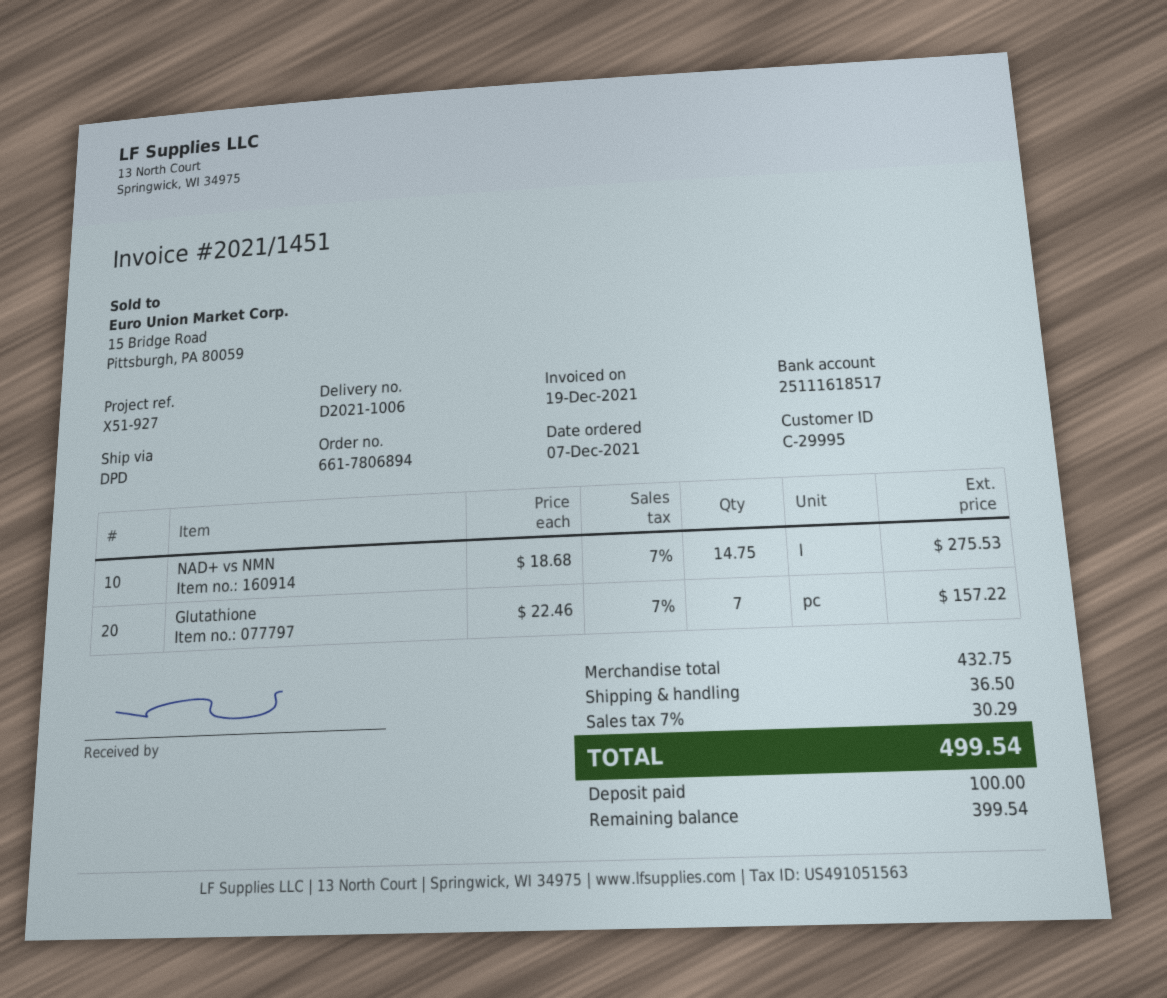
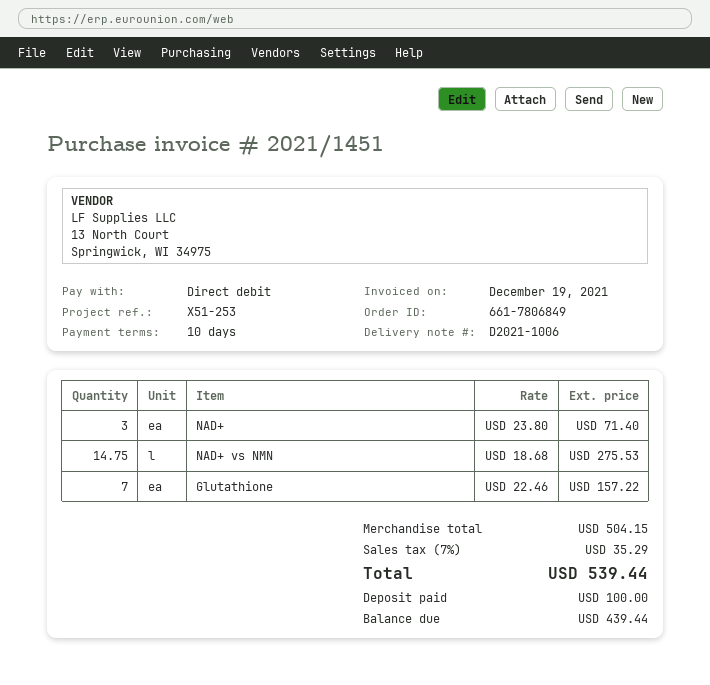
order number: 661-7806894 -> 661-7806849
reference: X51-927 -> X51-253
NAD+: none -> 3 x 23.80 = 71.40
subtotal: 432.75 -> 504.15
shipping: 36.50 -> none
tax: 7% = 30.29 -> 7% = 35.29
total: 499.54 -> 539.44
balance: 399.54 -> 439.44

